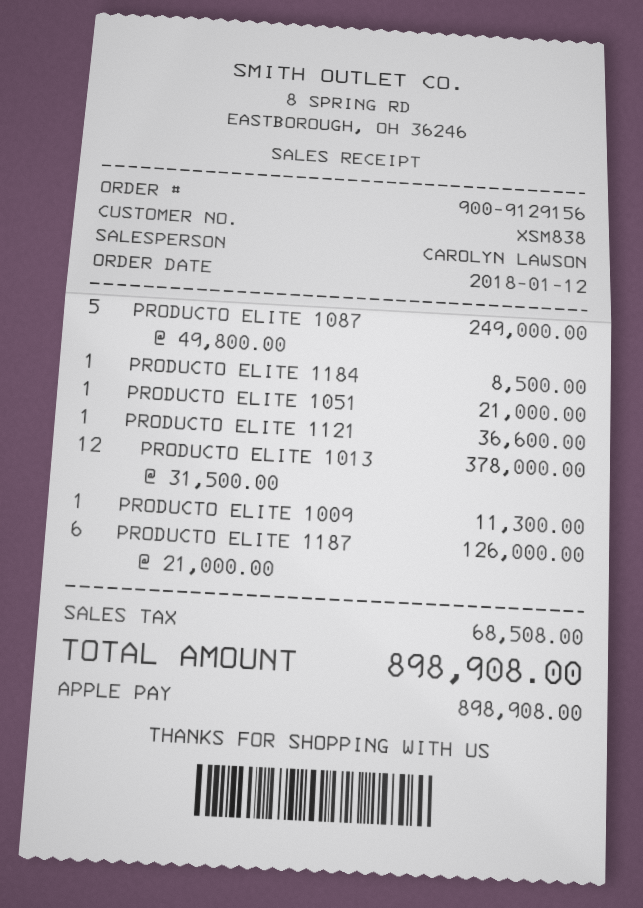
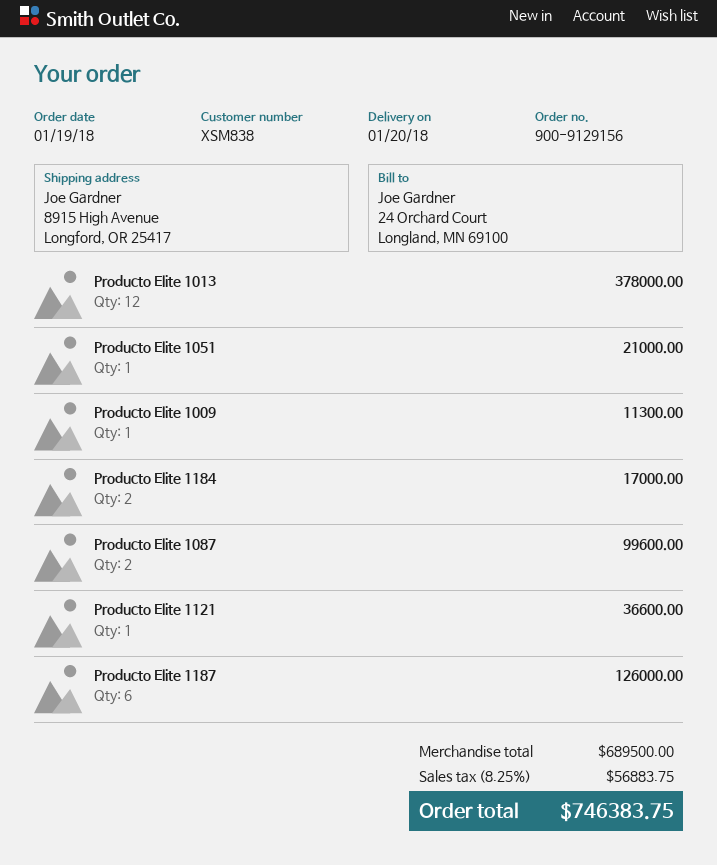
order date: 2018-01-12 -> 2018-01-19
PRODUCTO ELITE 1087: 5 for 249000.00 -> 2 for 99600.00
PRODUCTO ELITE 1184: 1 for 8500.00 -> 2 for 17000.00
tax: 68508.00 -> 56883.75
total: 898908.00 -> 746383.75

